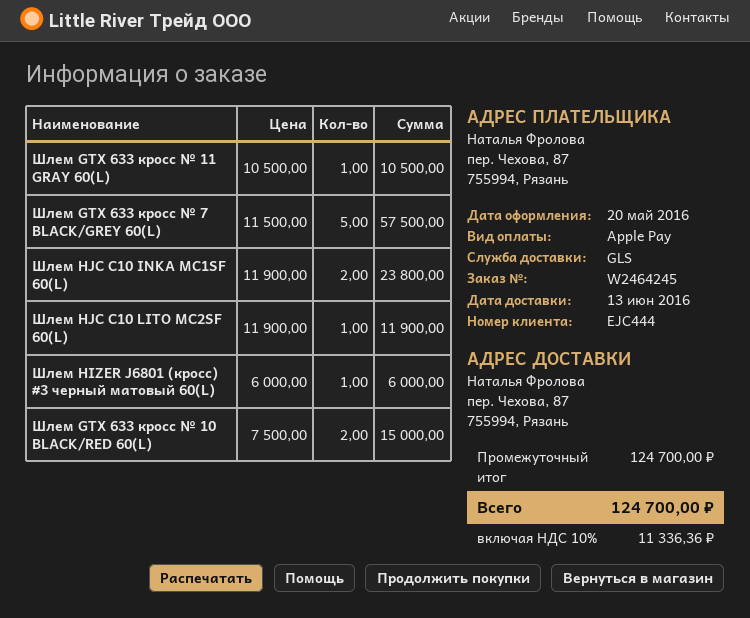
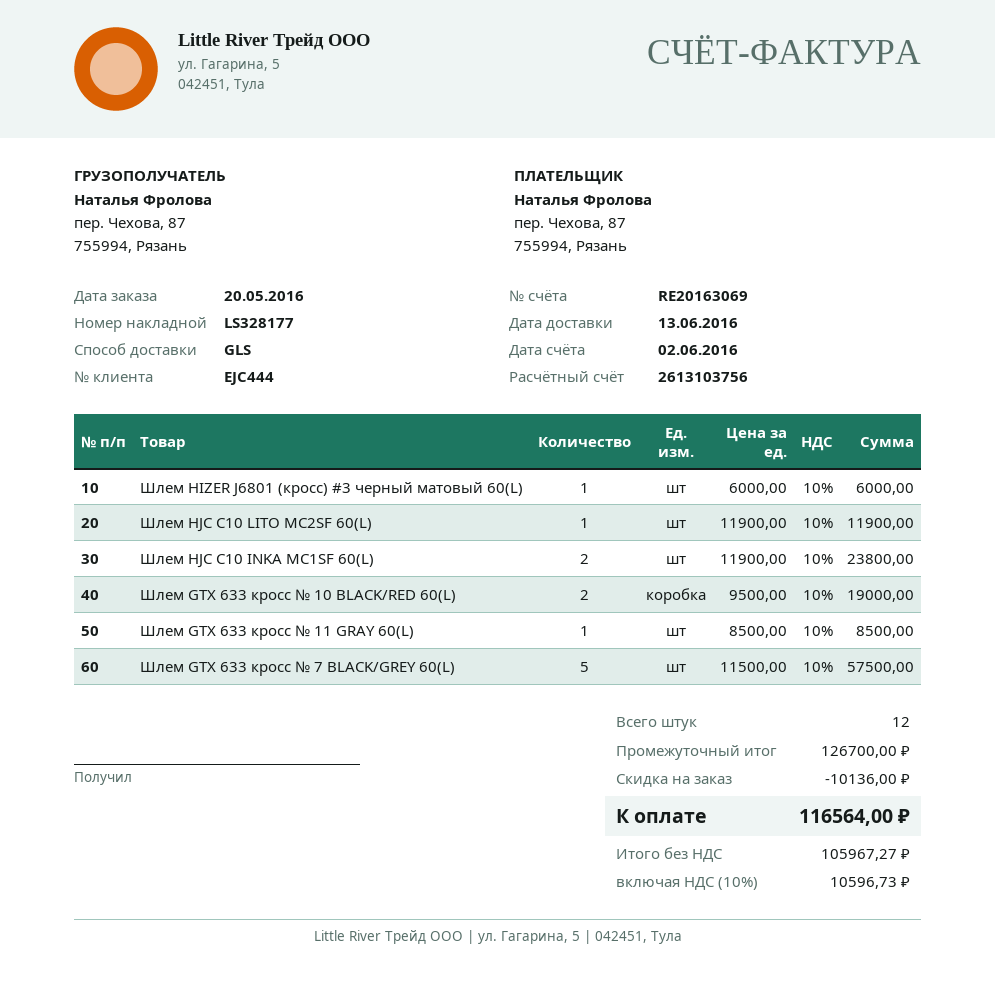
Шлем GTX 633 кросс № 11 GRAY 60(L): 1 x 10500.00 = 10500.00 -> 1 x 8500.00 = 8500.00
Шлем GTX 633 кросс № 10 BLACK/RED 60(L): 2 x 7500.00 = 15000.00 -> 2 x 9500.00 = 19000.00
subtotal: 124700.00 -> 126700.00
discount: none -> 10136.00
tax: 10% = 11336.36 -> 10% = 10596.73
total: 124700.00 -> 116564.00

